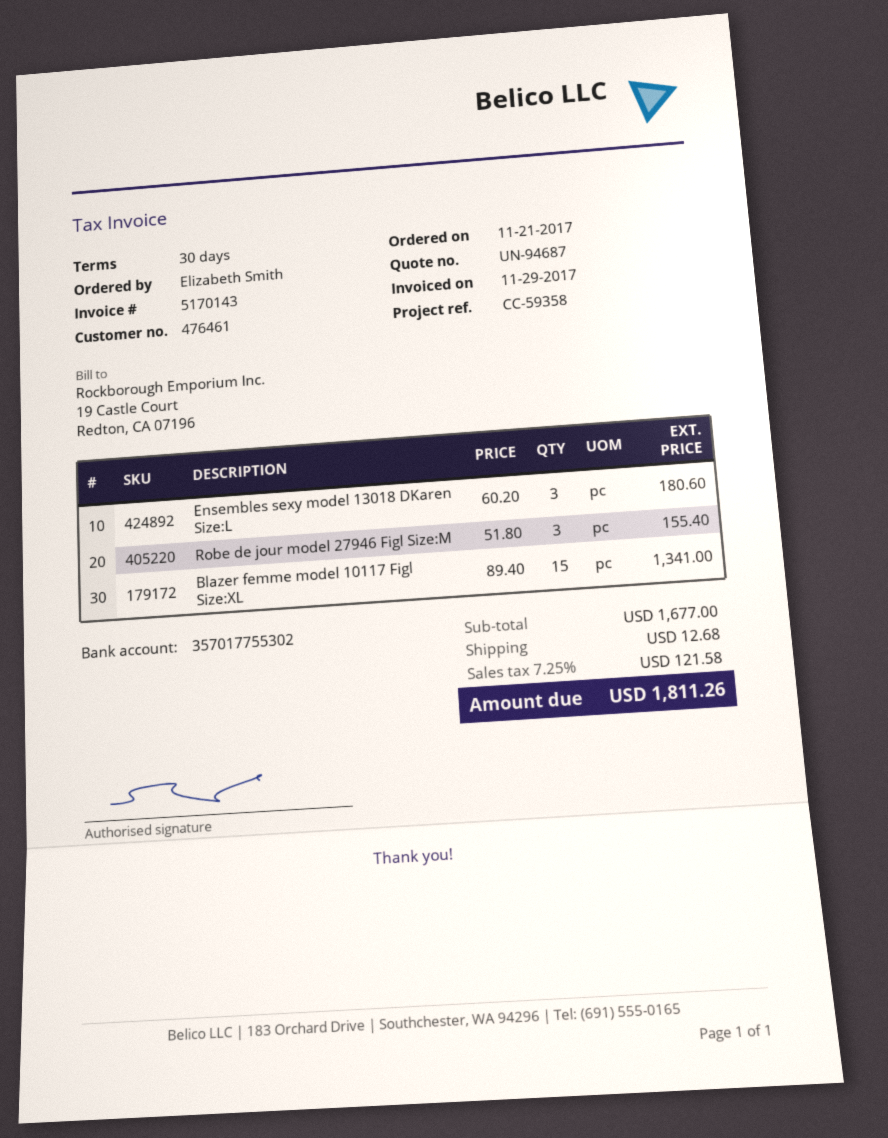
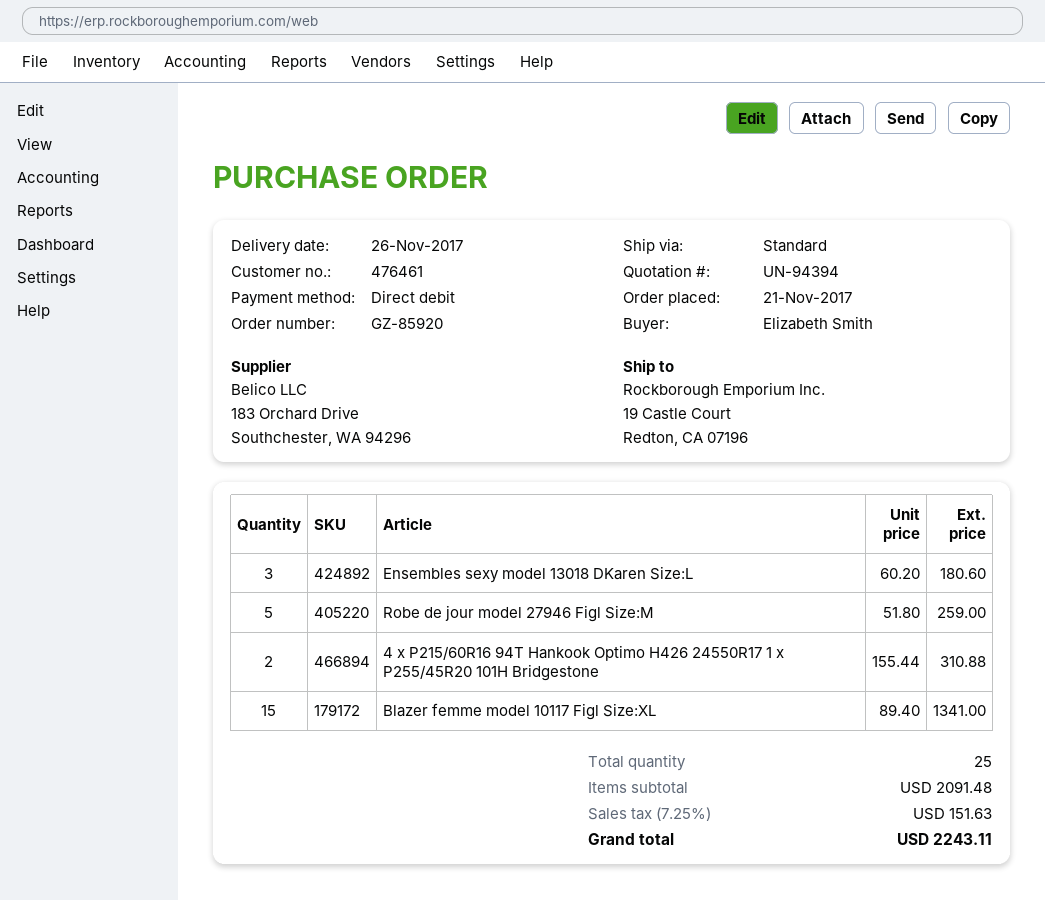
quote number: UN-94687 -> UN-94394
Robe de jour model 27946 Figl Size:M: 3 x 51.80 = 155.40 -> 5 x 51.80 = 259.00
4 x P215/60R16 94T Hankook Optimo H426 24550R17 1 x P255/45R20 101H Bridgestone: none -> 2 x 155.44 = 310.88
subtotal: 1677.00 -> 2091.48
shipping: 12.68 -> none
tax: 7.25% = 121.58 -> 7.25% = 151.63
total: 1811.26 -> 2243.11

